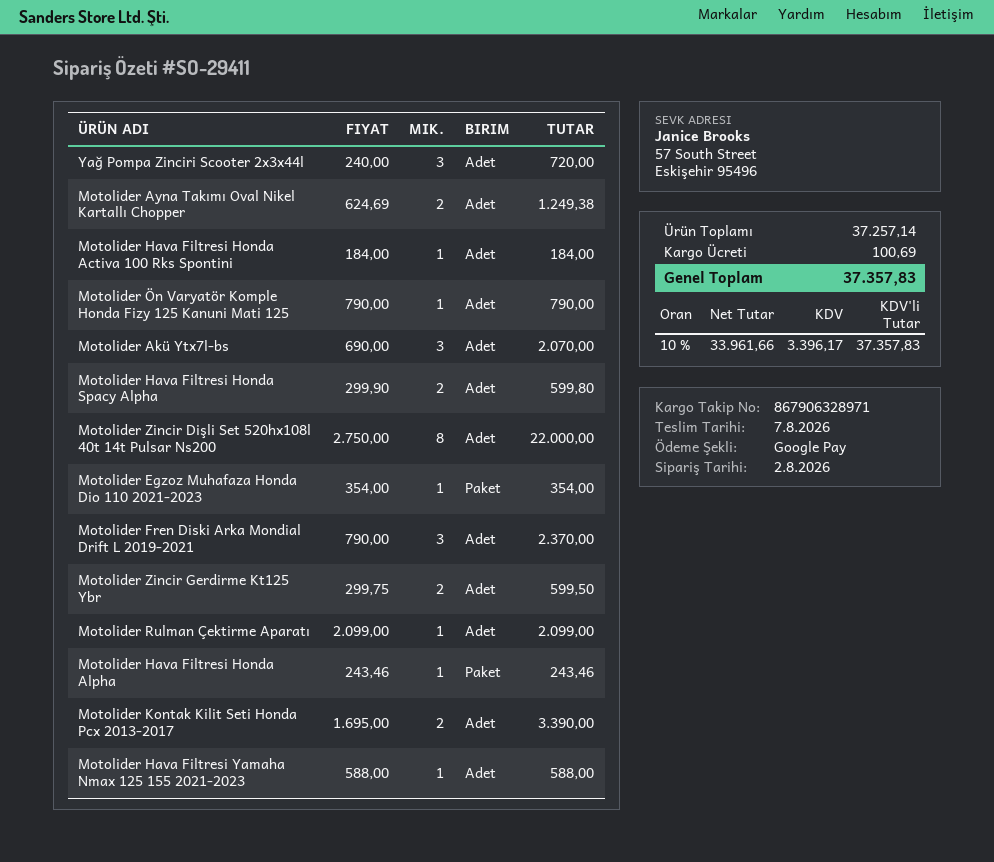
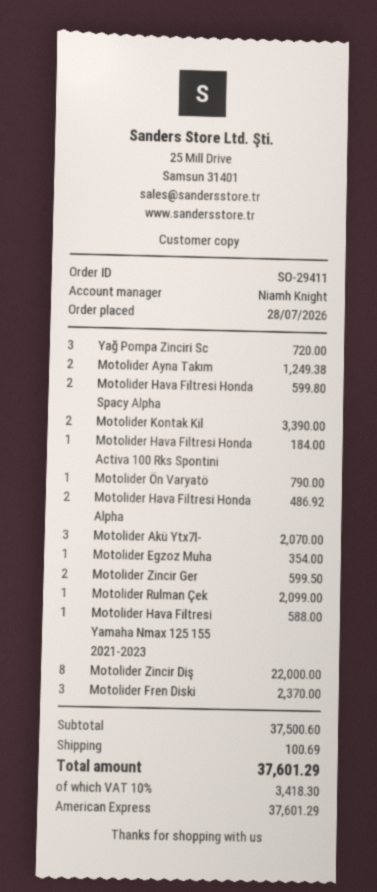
order date: 2026-08-02 -> 2026-07-28
payment method: Google Pay -> American Express
Motolider Hava Filtresi Honda Alpha: 1 for 243.46 -> 2 for 486.92
subtotal: 37257.14 -> 37500.60
tax: 10% = 3396.17 -> 10% = 3418.30
total: 37357.83 -> 37601.29

